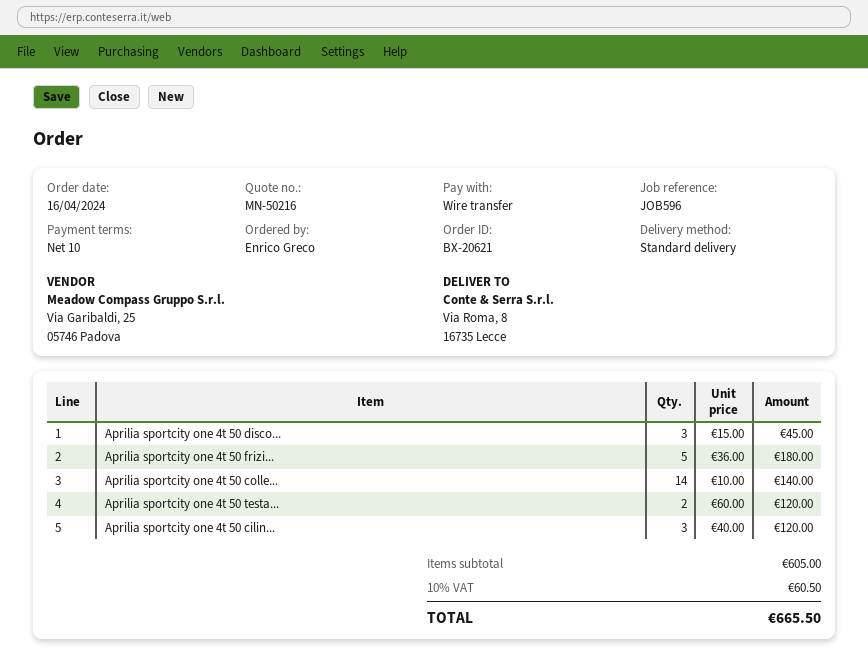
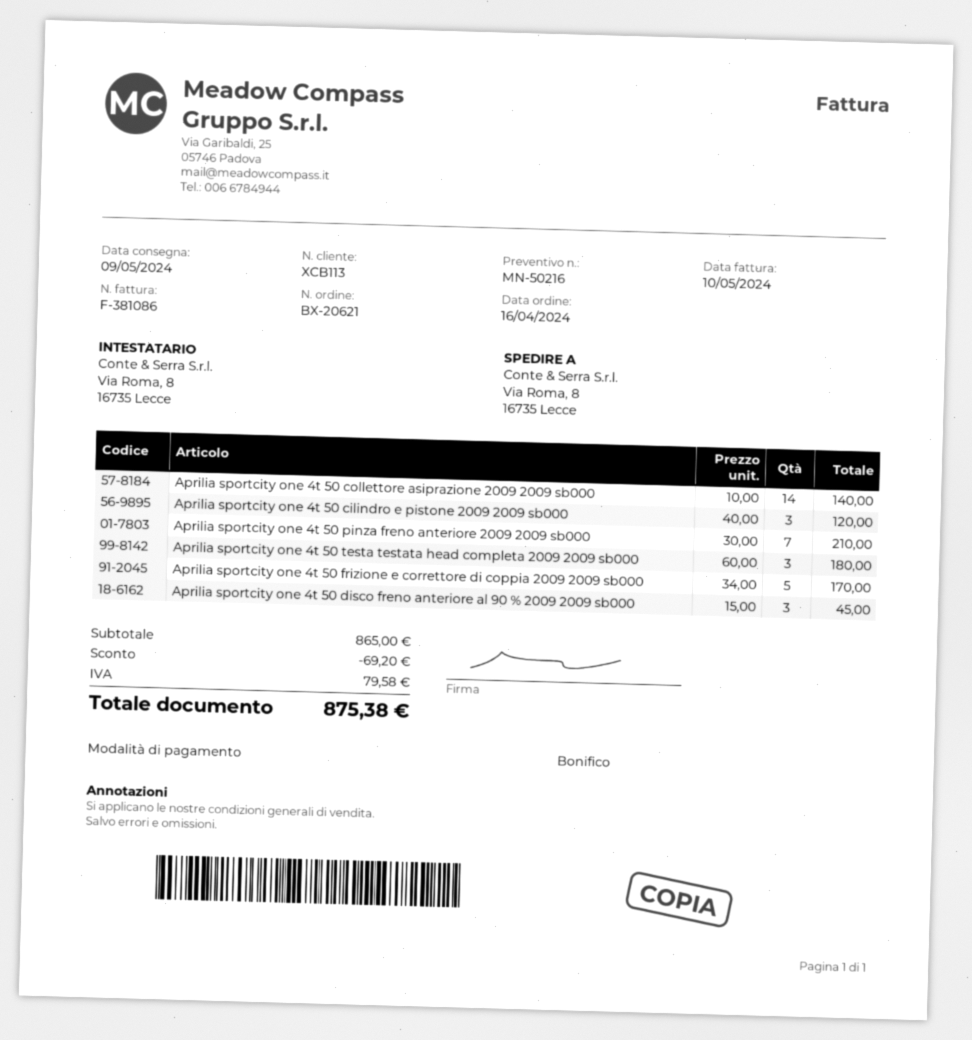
Aprilia sportcity one 4t 50 frizi...: 5 x 36.00 = 180.00 -> 5 x 34.00 = 170.00
Aprilia sportcity one 4t 50 testa...: 2 x 60.00 = 120.00 -> 3 x 60.00 = 180.00
Aprilia sportcity one 4t 50 pinza freno anteriore 2009 2009 sb000: none -> 7 x 30.00 = 210.00
subtotal: 605.00 -> 865.00
discount: none -> 69.20
tax: 60.50 -> 79.58
total: 665.50 -> 875.38

